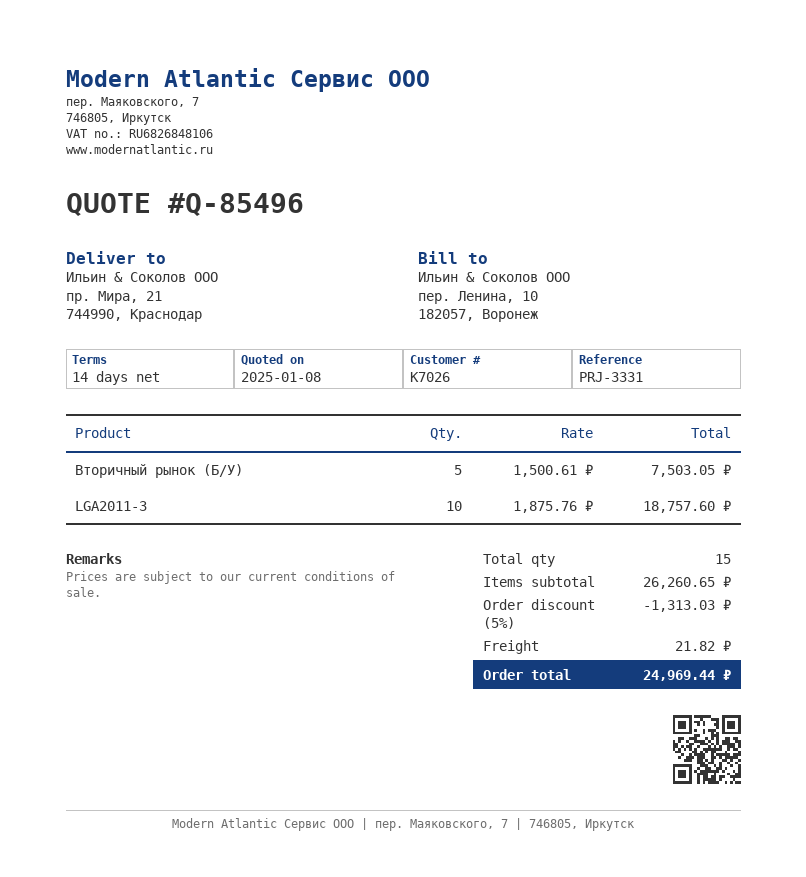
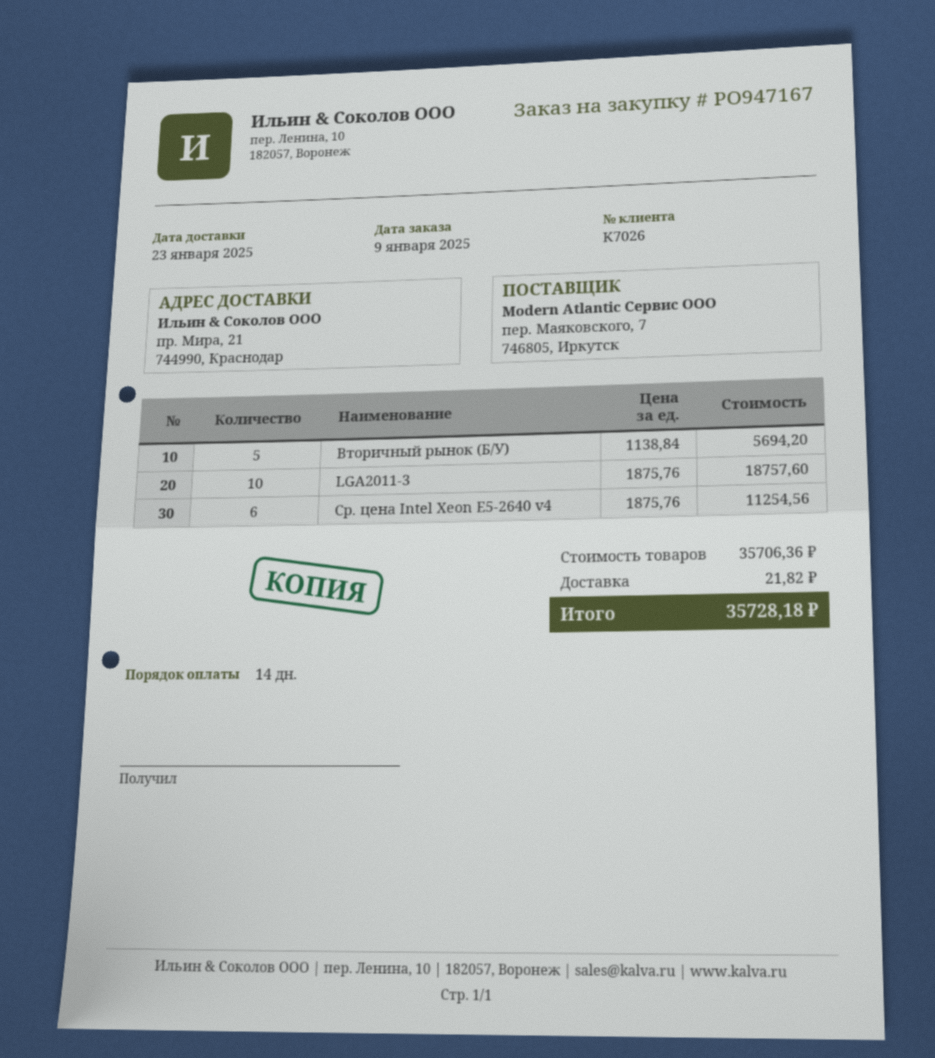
Вторичный рынок (Б/У): 5 x 1500.61 = 7503.05 -> 5 x 1138.84 = 5694.20
Ср. цена Intel Xeon E5-2640 v4: none -> 6 x 1875.76 = 11254.56
subtotal: 26260.65 -> 35706.36
discount: 5% = 1313.03 -> none
total: 24969.44 -> 35728.18

